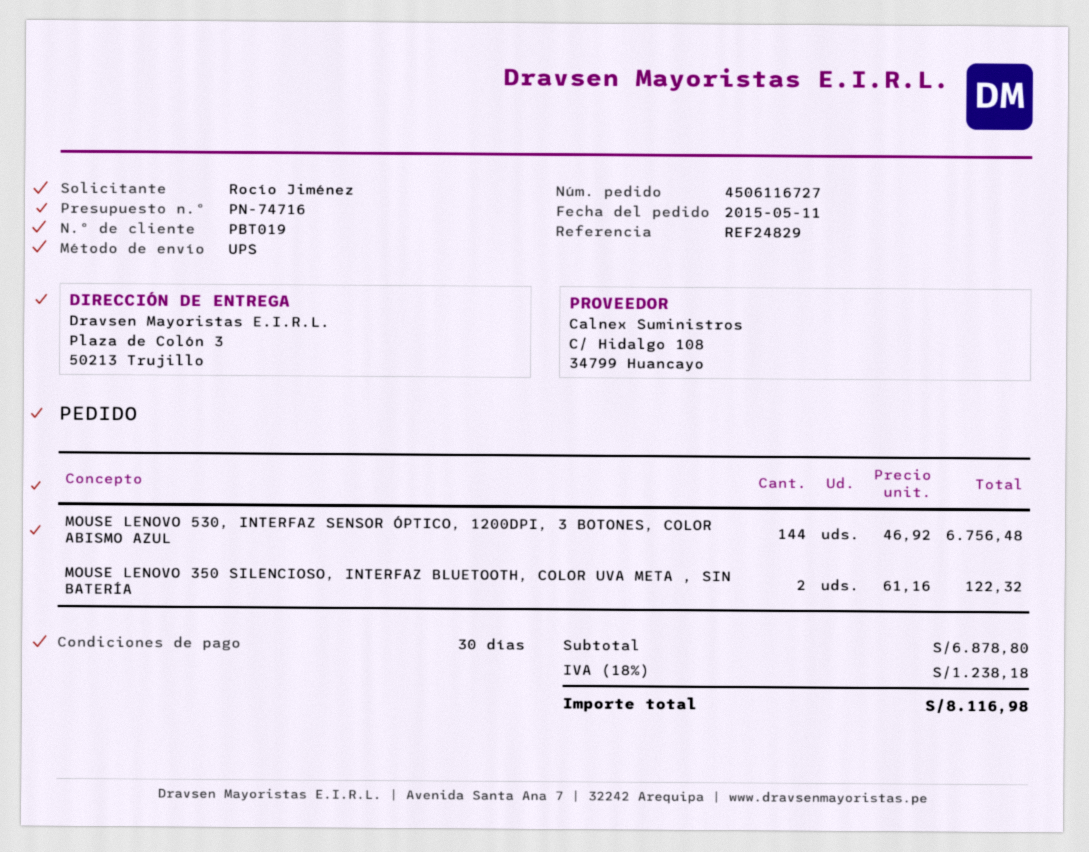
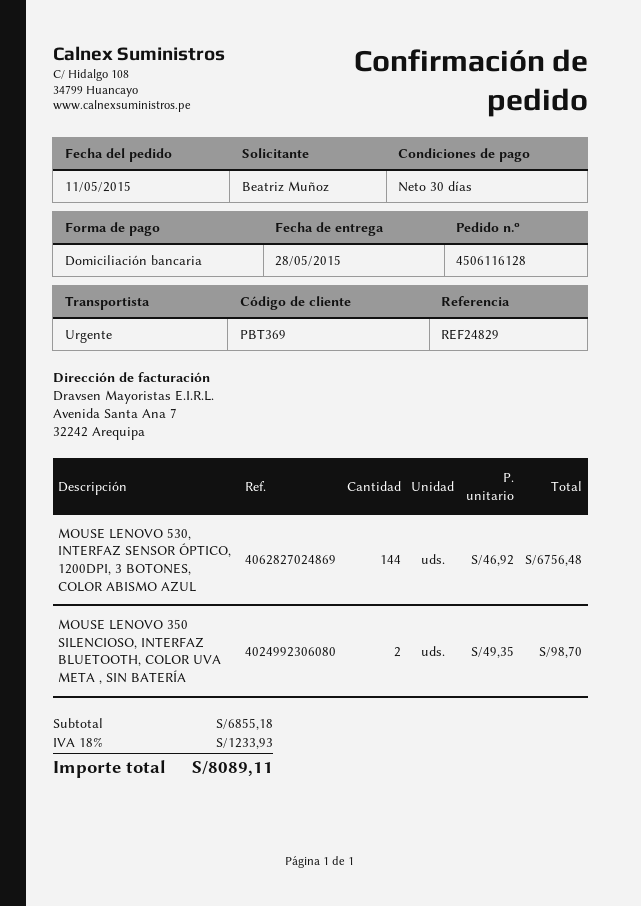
order number: 4506116727 -> 4506116128
customer number: PBT019 -> PBT369
ordered by: Rocío Jiménez -> Beatriz Muñoz
shipping method: UPS -> express
MOUSE LENOVO 350 SILENCIOSO, INTERFAZ BLUETOOTH, COLOR UVA META , SIN BATERÍA: 2 x 61.16 = 122.32 -> 2 x 49.35 = 98.70
subtotal: 6878.80 -> 6855.18
tax: 18% = 1238.18 -> 18% = 1233.93
total: 8116.98 -> 8089.11

